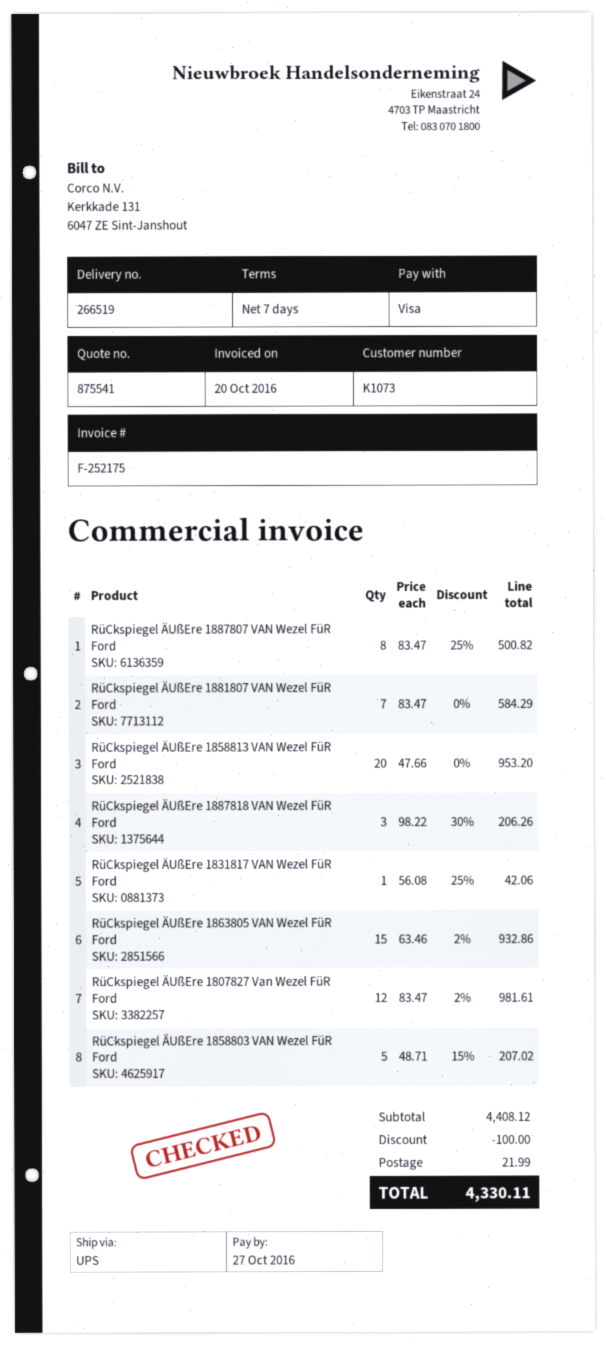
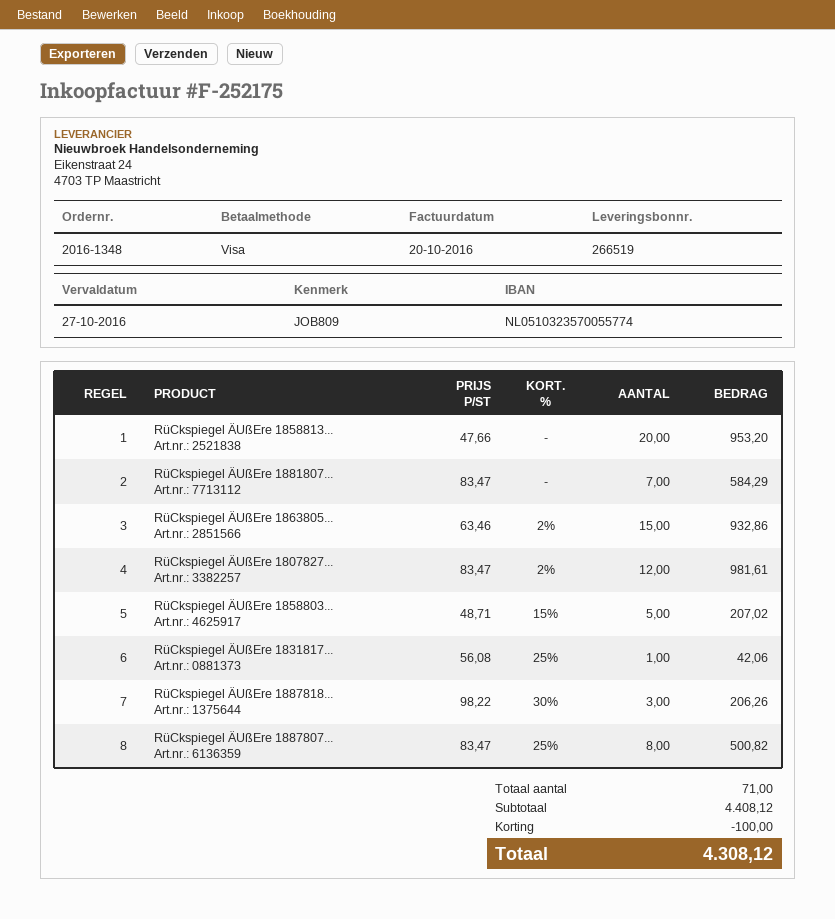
shipping: 21.99 -> none
total: 4330.11 -> 4308.12

